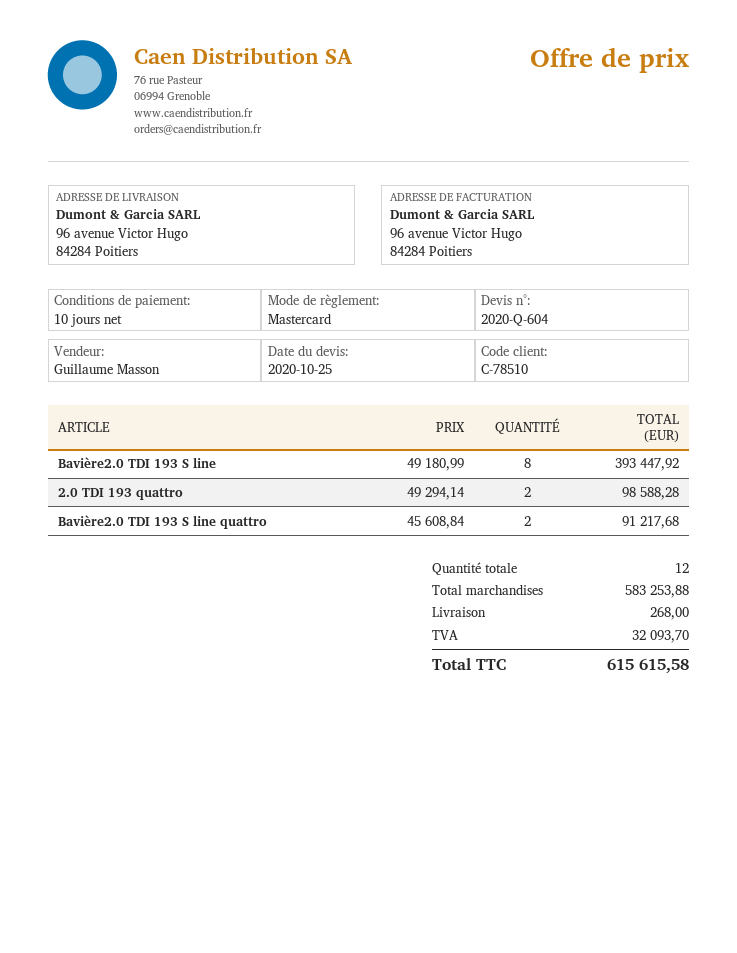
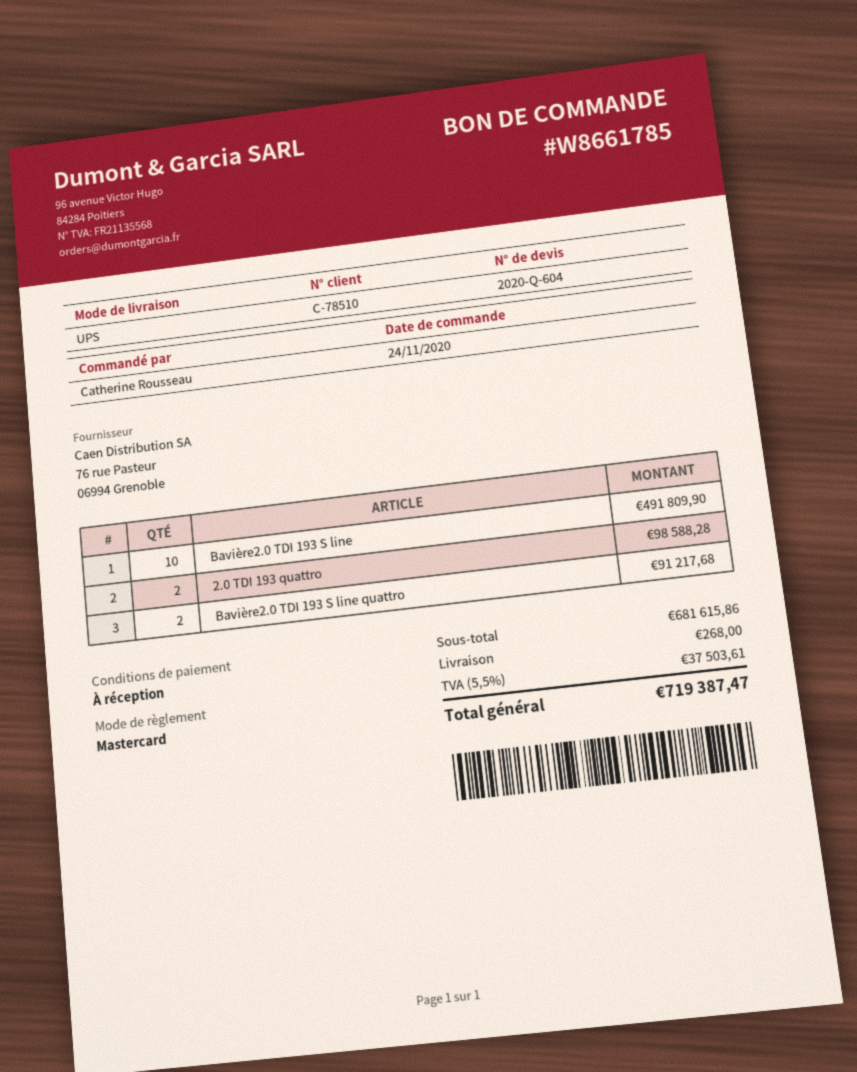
payment terms: 10 days -> on receipt
Bavière2.0 TDI 193 S line: 8 for 393447.92 -> 10 for 491809.90
subtotal: 583253.88 -> 681615.86
tax: 32093.70 -> 37503.61
total: 615615.58 -> 719387.47

